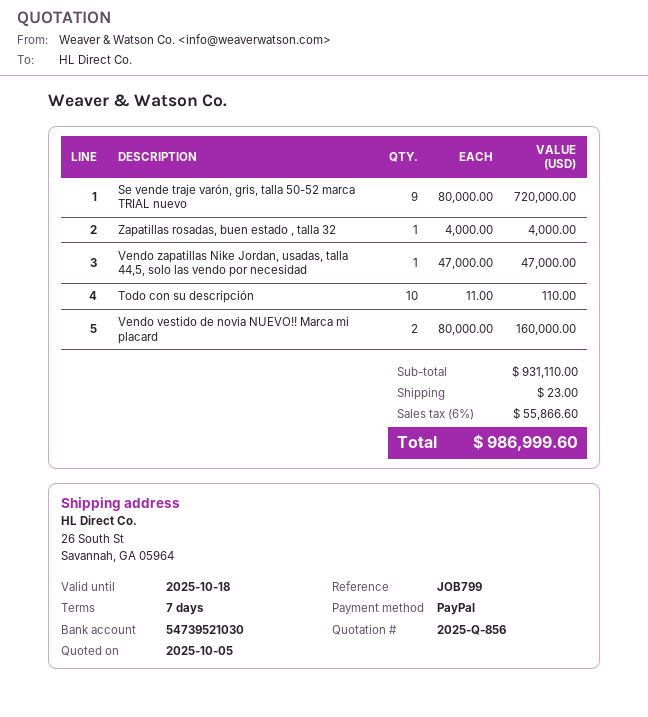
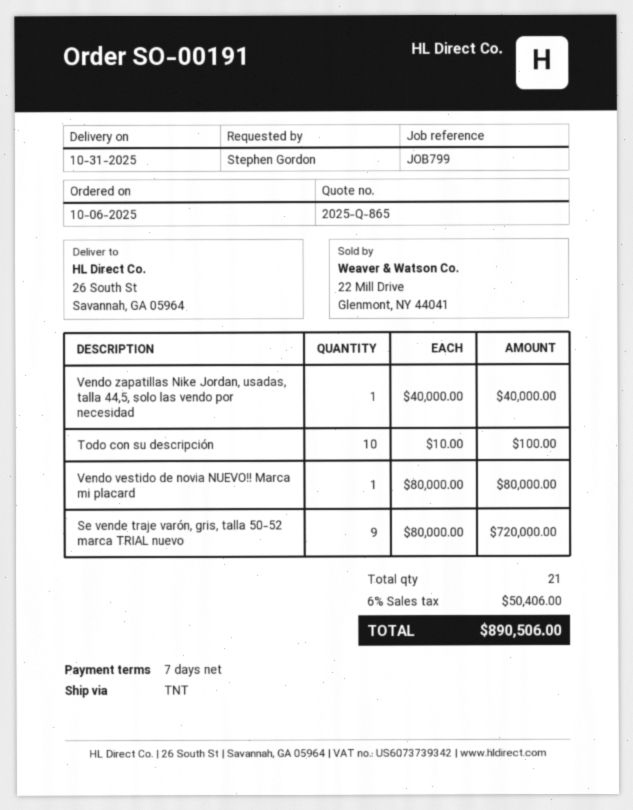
quote number: 2025-Q-856 -> 2025-Q-865
Zapatillas rosadas, buen estado , talla 32: 1 x 4000.00 = 4000.00 -> none
Vendo zapatillas Nike Jordan, usadas, talla 44,5, solo las vendo por necesidad: 1 x 47000.00 = 47000.00 -> 1 x 40000.00 = 40000.00
Todo con su descripción: 10 x 11.00 = 110.00 -> 10 x 10.00 = 100.00
Vendo vestido de novia NUEVO!! Marca mi placard: 2 x 80000.00 = 160000.00 -> 1 x 80000.00 = 80000.00
shipping: 23.00 -> none
tax: 6% = 55866.60 -> 6% = 50406.00
total: 986999.60 -> 890506.00

